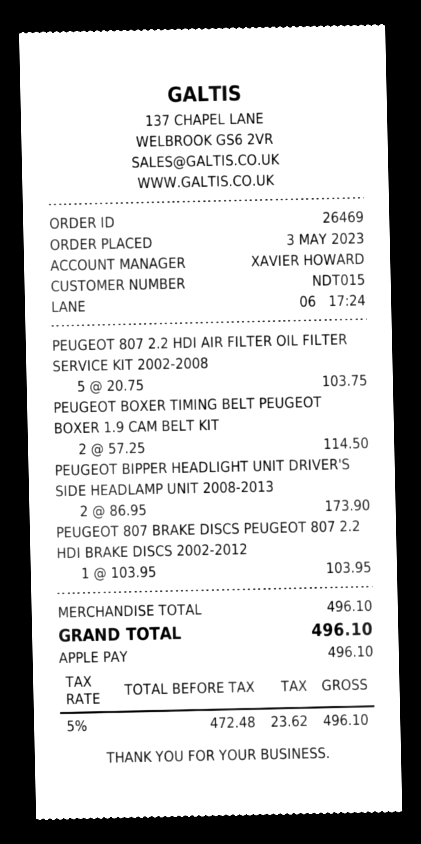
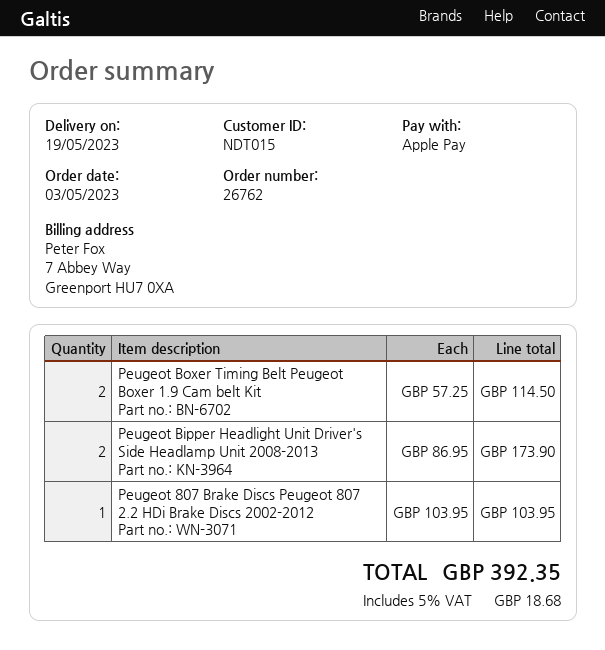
order number: 26469 -> 26762
PEUGEOT 807 2.2 HDI AIR FILTER OIL FILTER SERVICE KIT 2002-2008: 5 x 20.75 = 103.75 -> none
tax: 5% = 23.62 -> 5% = 18.68
total: 496.10 -> 392.35

